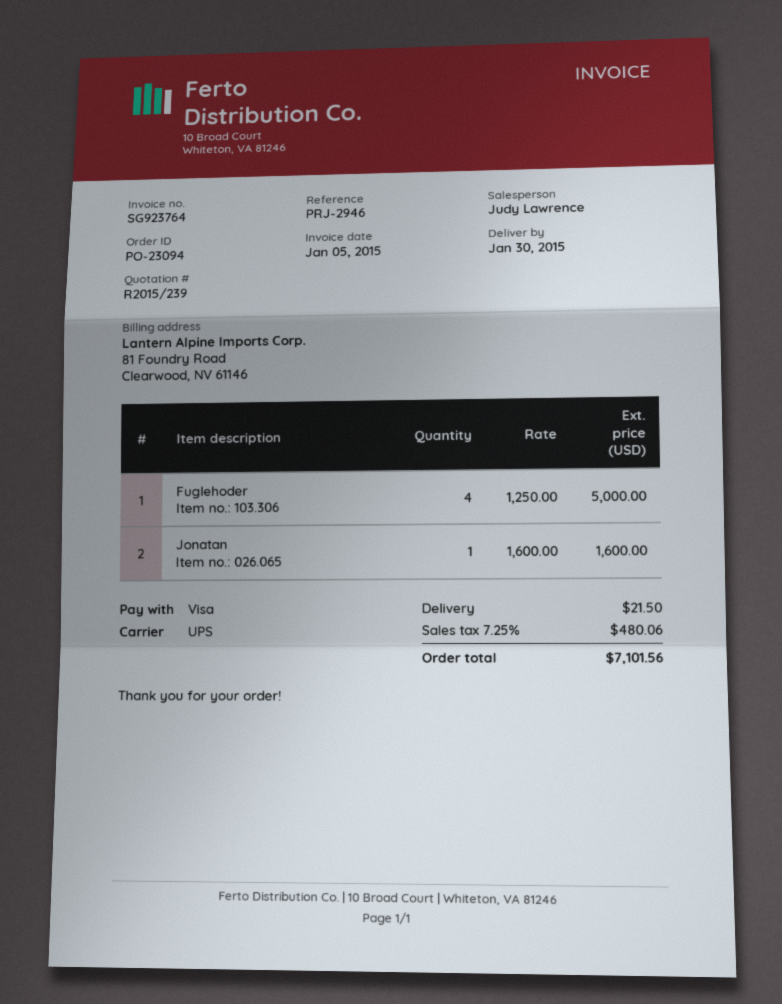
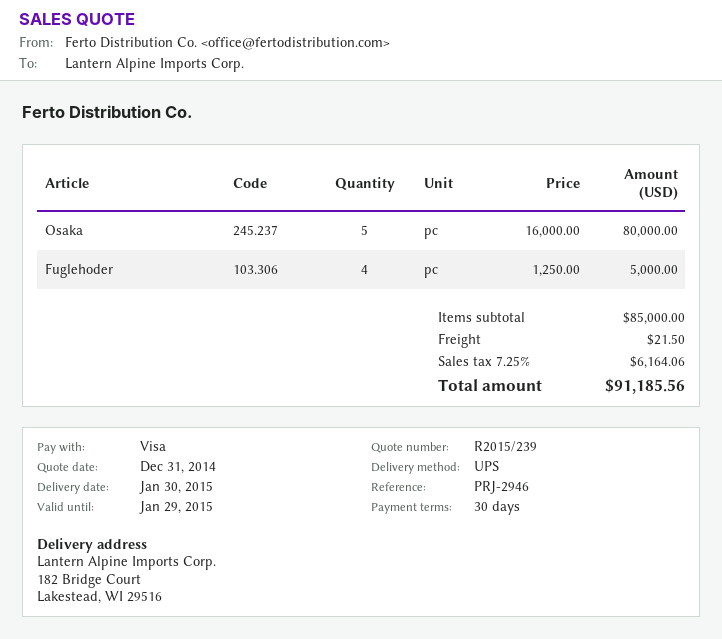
Jonatan: 1 x 1600.00 = 1600.00 -> none
Osaka: none -> 5 x 16000.00 = 80000.00
tax: 7.25% = 480.06 -> 7.25% = 6164.06
total: 7101.56 -> 91185.56

